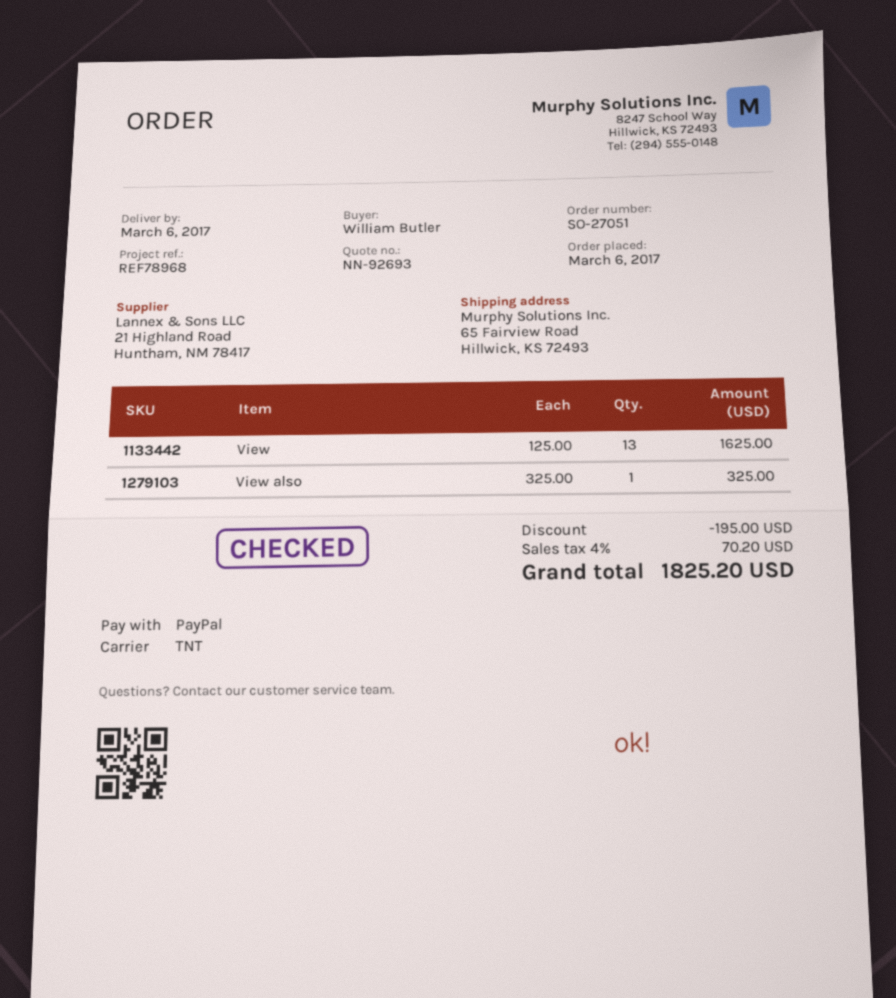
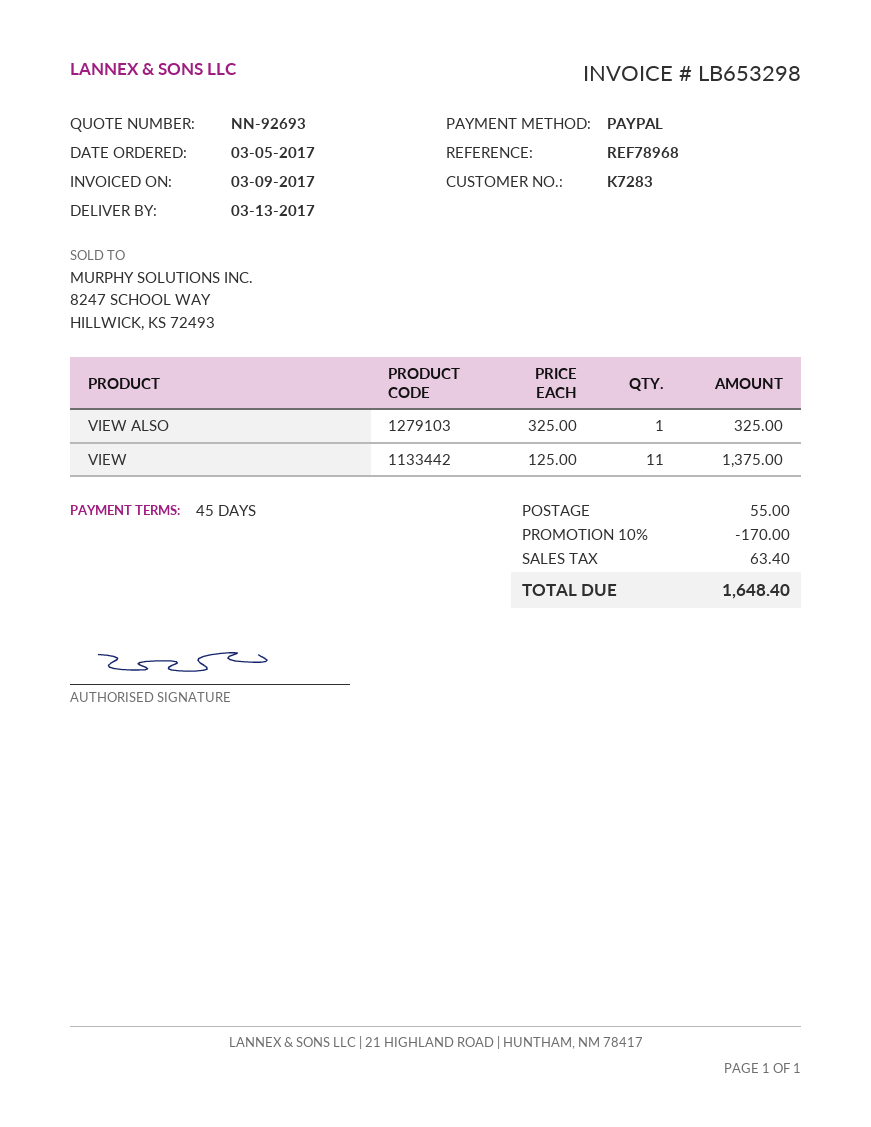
order date: 2017-03-06 -> 2017-03-05
delivery date: 2017-03-06 -> 2017-03-13
View: 13 x 125.00 = 1625.00 -> 11 x 125.00 = 1375.00
discount: 195.00 -> 170.00
shipping: none -> 55.00
tax: 70.20 -> 63.40
total: 1825.20 -> 1648.40

